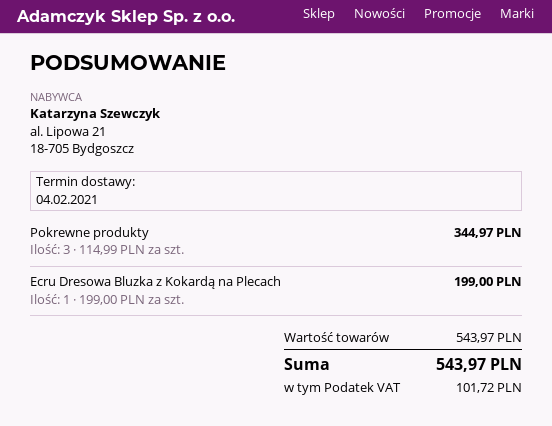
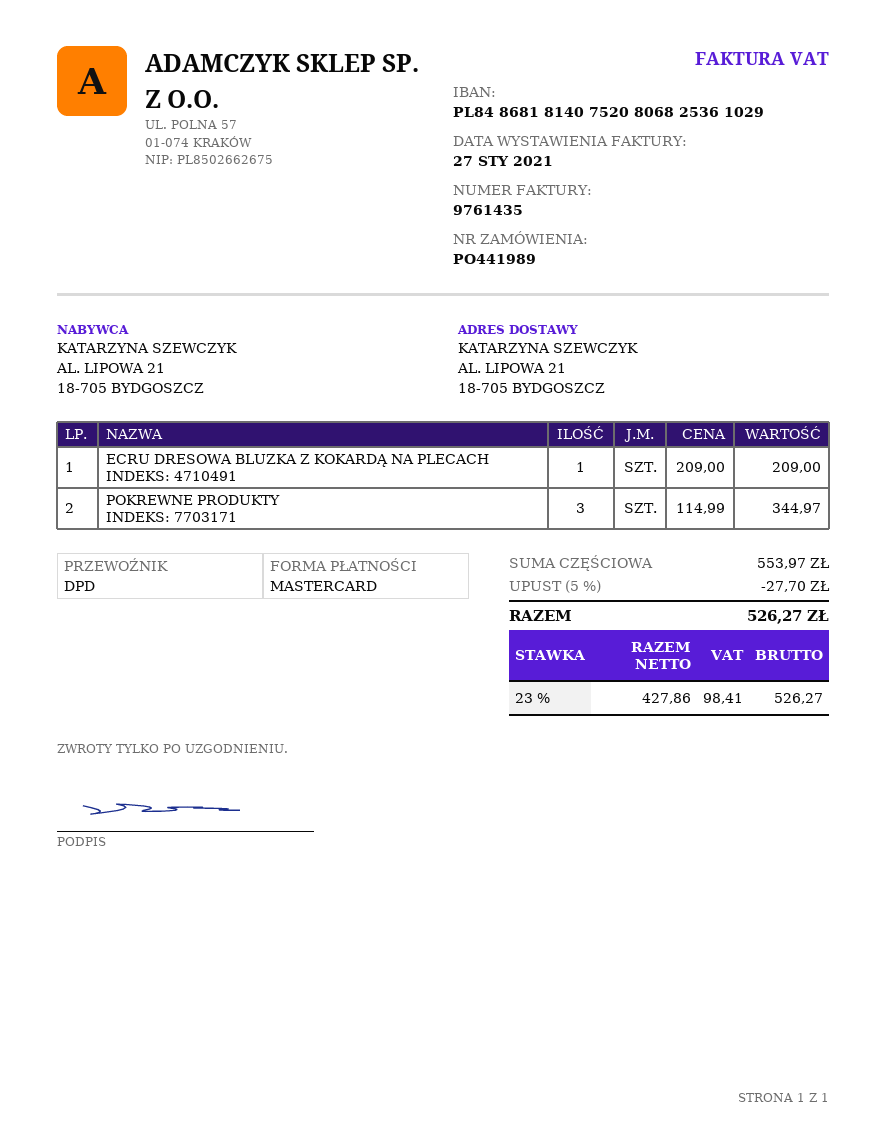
Ecru Dresowa Bluzka z Kokardą na Plecach: 1 x 199.00 = 199.00 -> 1 x 209.00 = 209.00
subtotal: 543.97 -> 553.97
discount: none -> 5% = 27.70
tax: 101.72 -> 98.41
total: 543.97 -> 526.27

